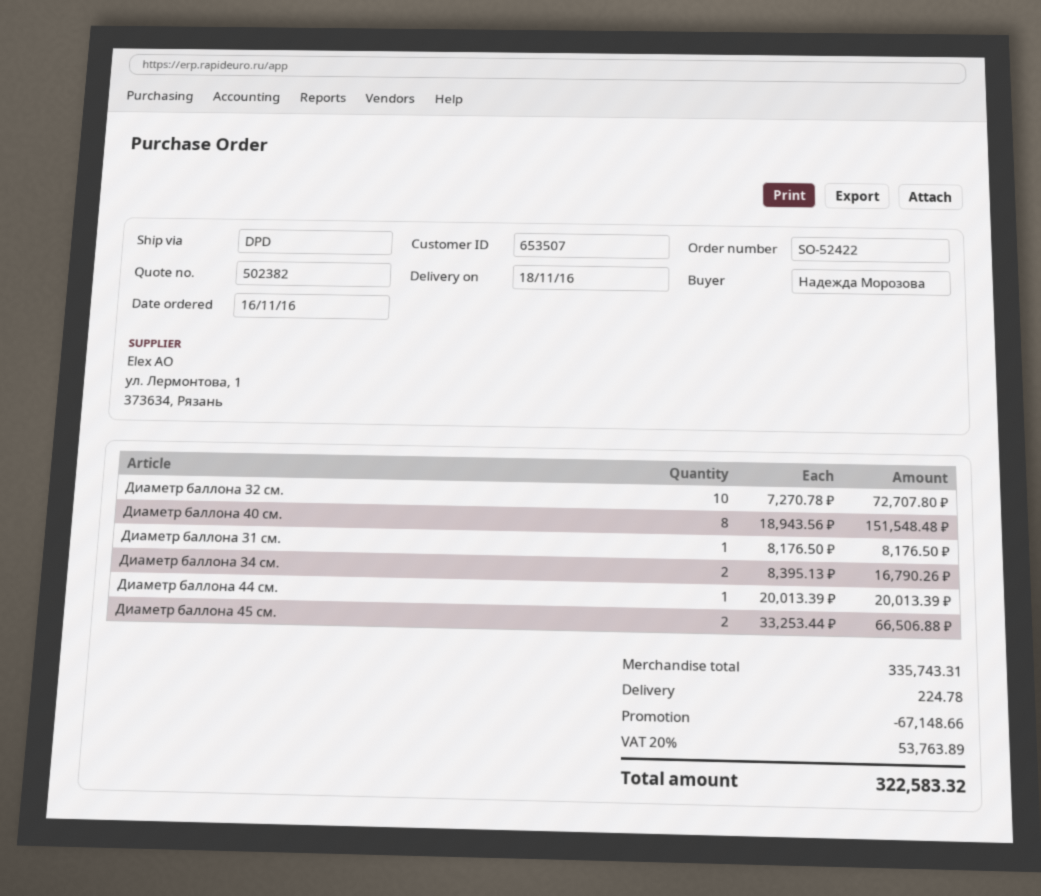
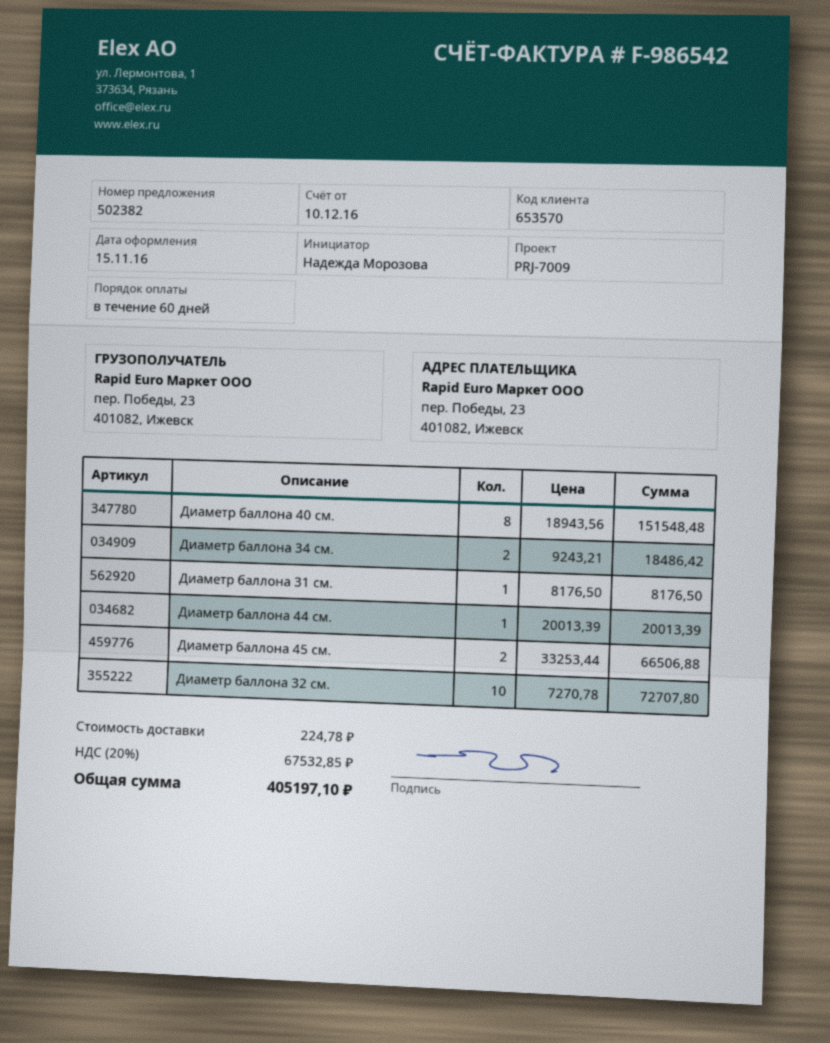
order date: 2016-11-16 -> 2016-11-15
customer number: 653507 -> 653570
Диаметр баллона 34 см.: 2 x 8395.13 = 16790.26 -> 2 x 9243.21 = 18486.42
discount: 67148.66 -> none
tax: 20% = 53763.89 -> 20% = 67532.85
total: 322583.32 -> 405197.10

